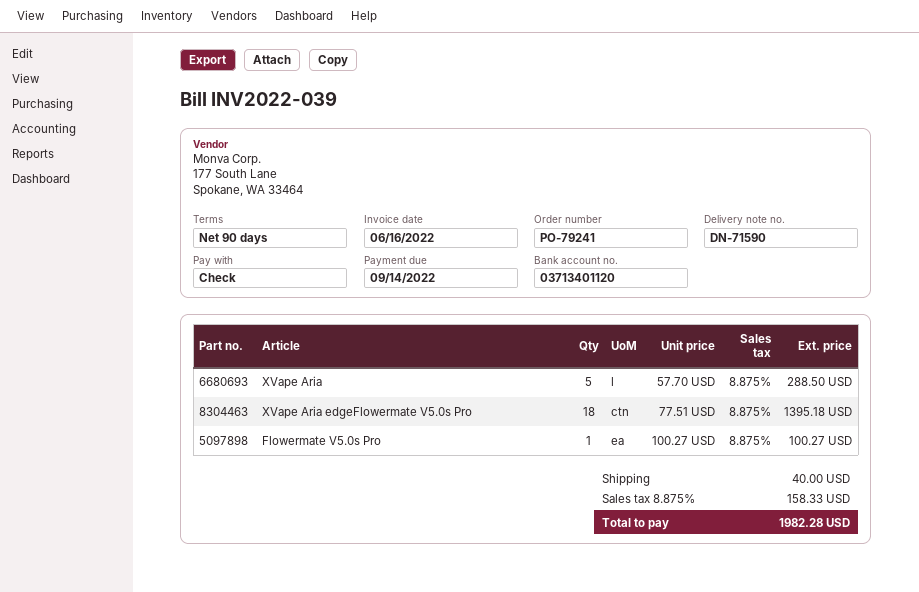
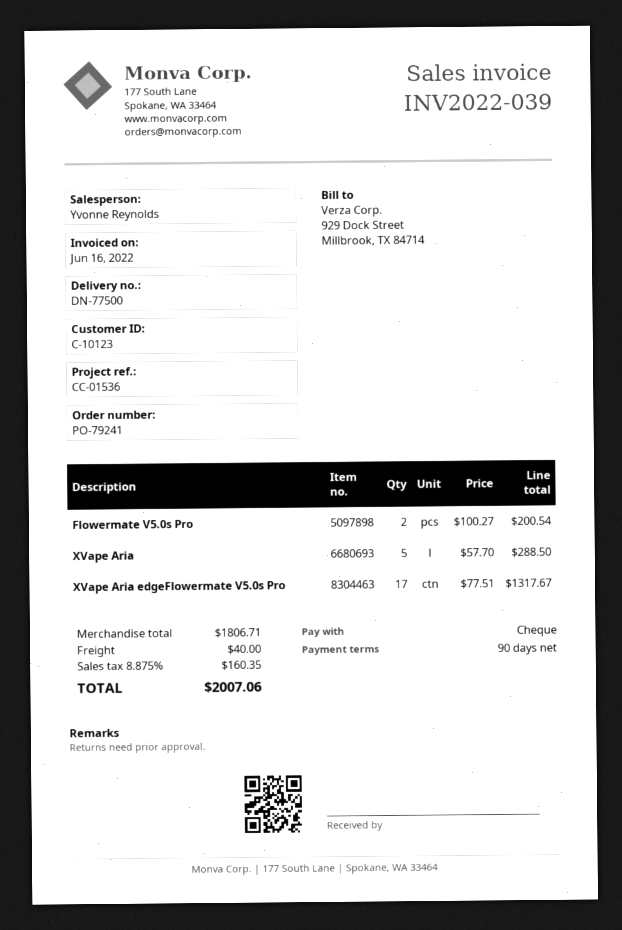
delivery note number: DN-71590 -> DN-77500
XVape Aria edgeFlowermate V5.0s Pro: 18 x 77.51 = 1395.18 -> 17 x 77.51 = 1317.67
Flowermate V5.0s Pro: 1 x 100.27 = 100.27 -> 2 x 100.27 = 200.54
tax: 8.875% = 158.33 -> 8.875% = 160.35
total: 1982.28 -> 2007.06

